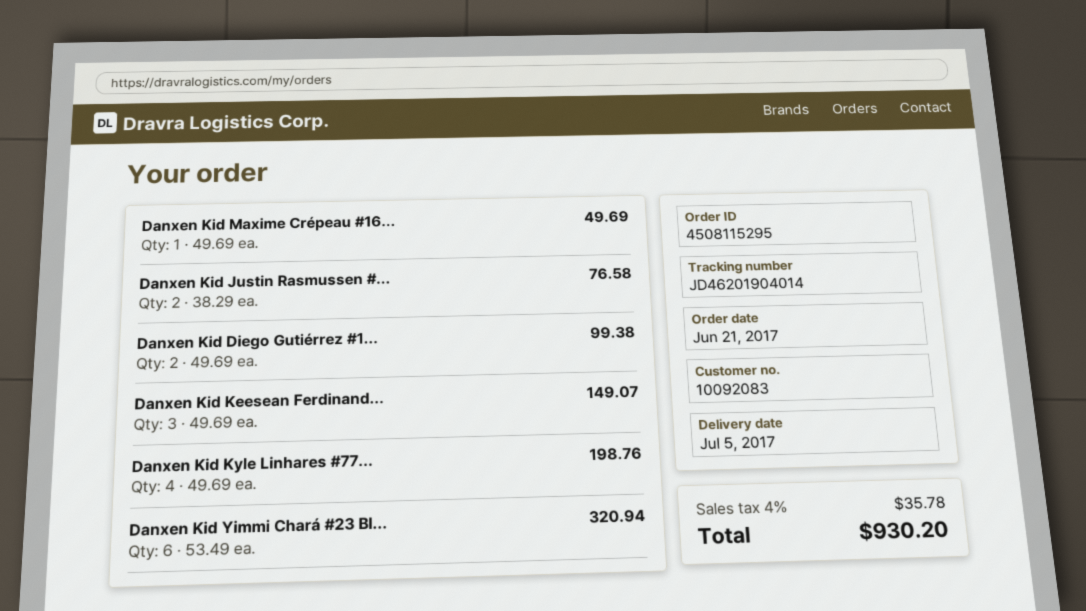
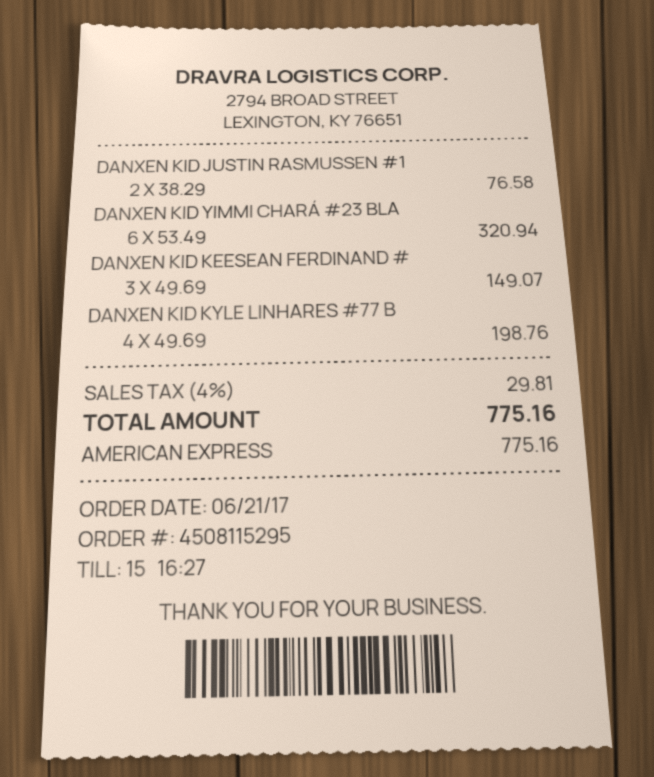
Danxen Kid Maxime Crépeau #16...: 1 x 49.69 = 49.69 -> none
Danxen Kid Diego Gutiérrez #1...: 2 x 49.69 = 99.38 -> none
tax: 4% = 35.78 -> 4% = 29.81
total: 930.20 -> 775.16

